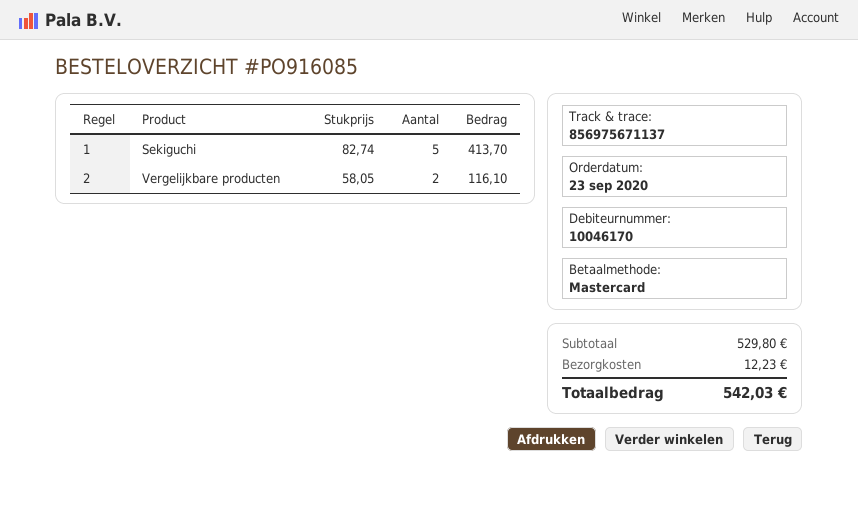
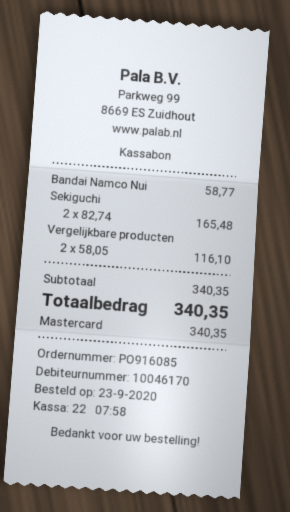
Sekiguchi: 5 x 82.74 = 413.70 -> 2 x 82.74 = 165.48
Bandai Namco Nui: none -> 1 x 58.77 = 58.77
subtotal: 529.80 -> 340.35
shipping: 12.23 -> none
total: 542.03 -> 340.35

